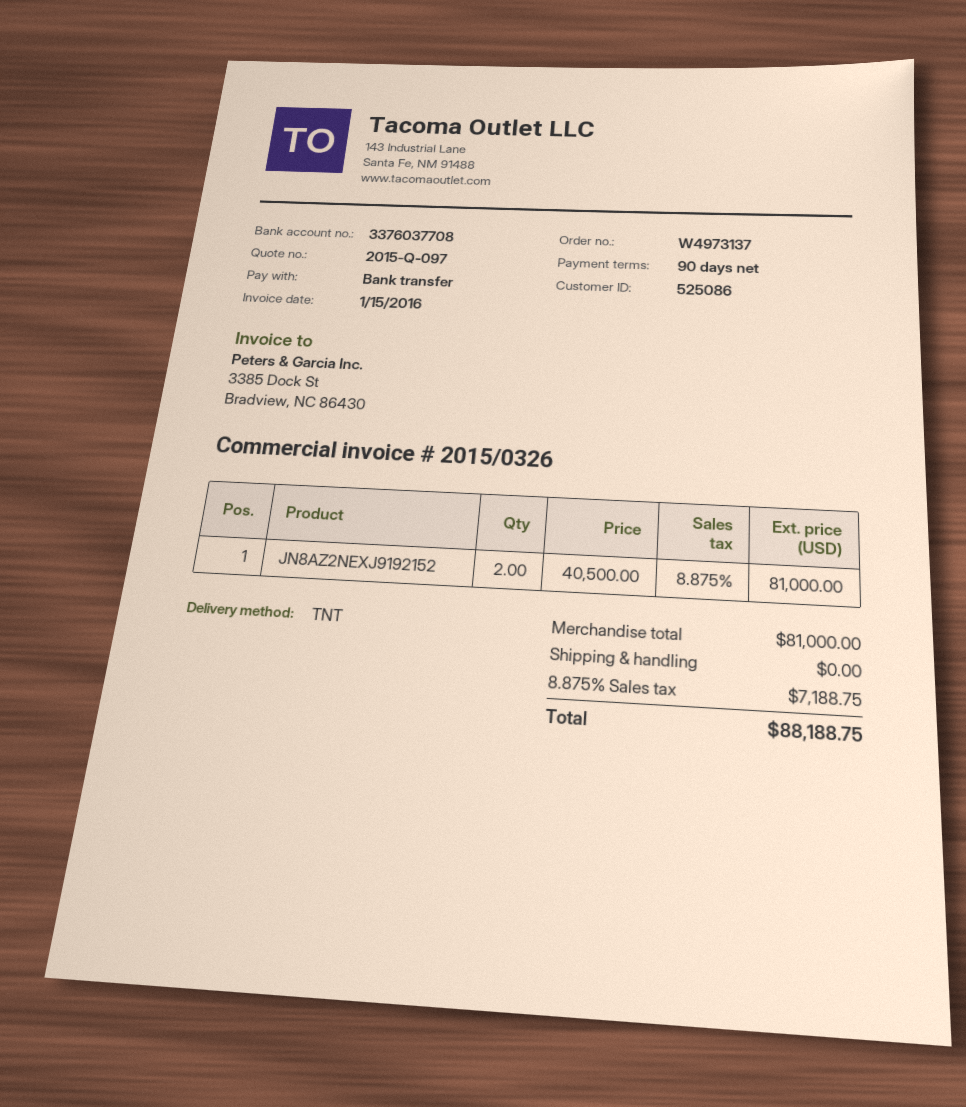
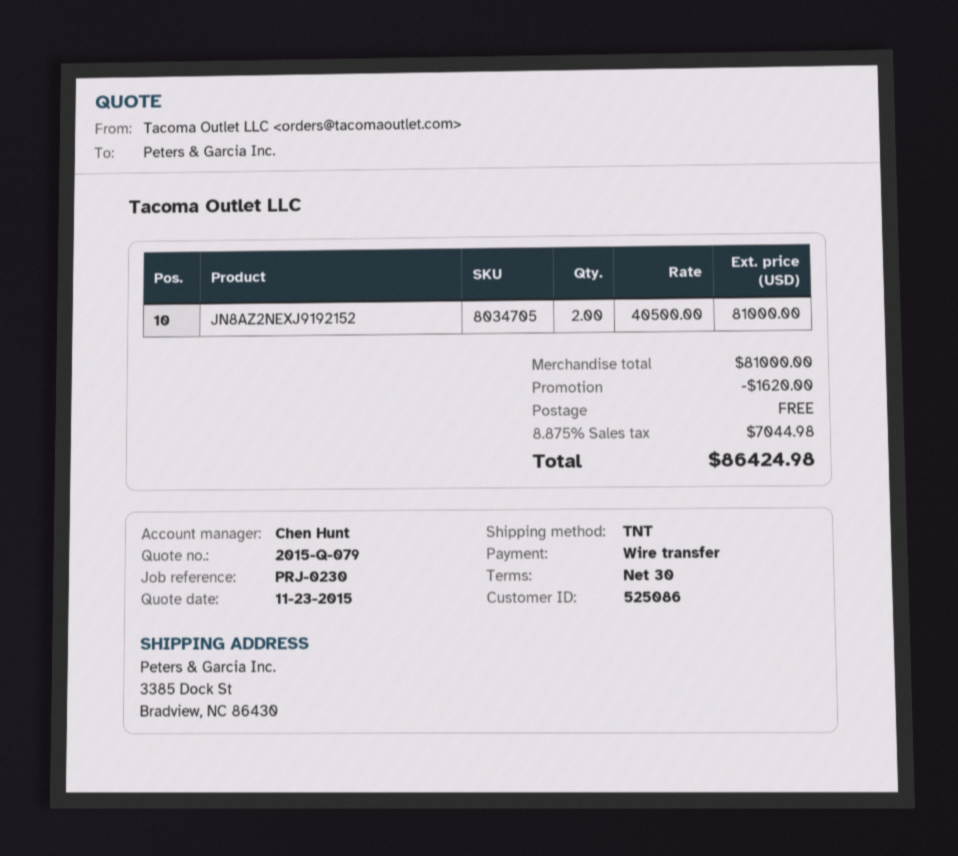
quote number: 2015-Q-097 -> 2015-Q-079
payment terms: 90 days -> 30 days
discount: none -> 1620.00
tax: 8.875% = 7188.75 -> 8.875% = 7044.98
total: 88188.75 -> 86424.98

